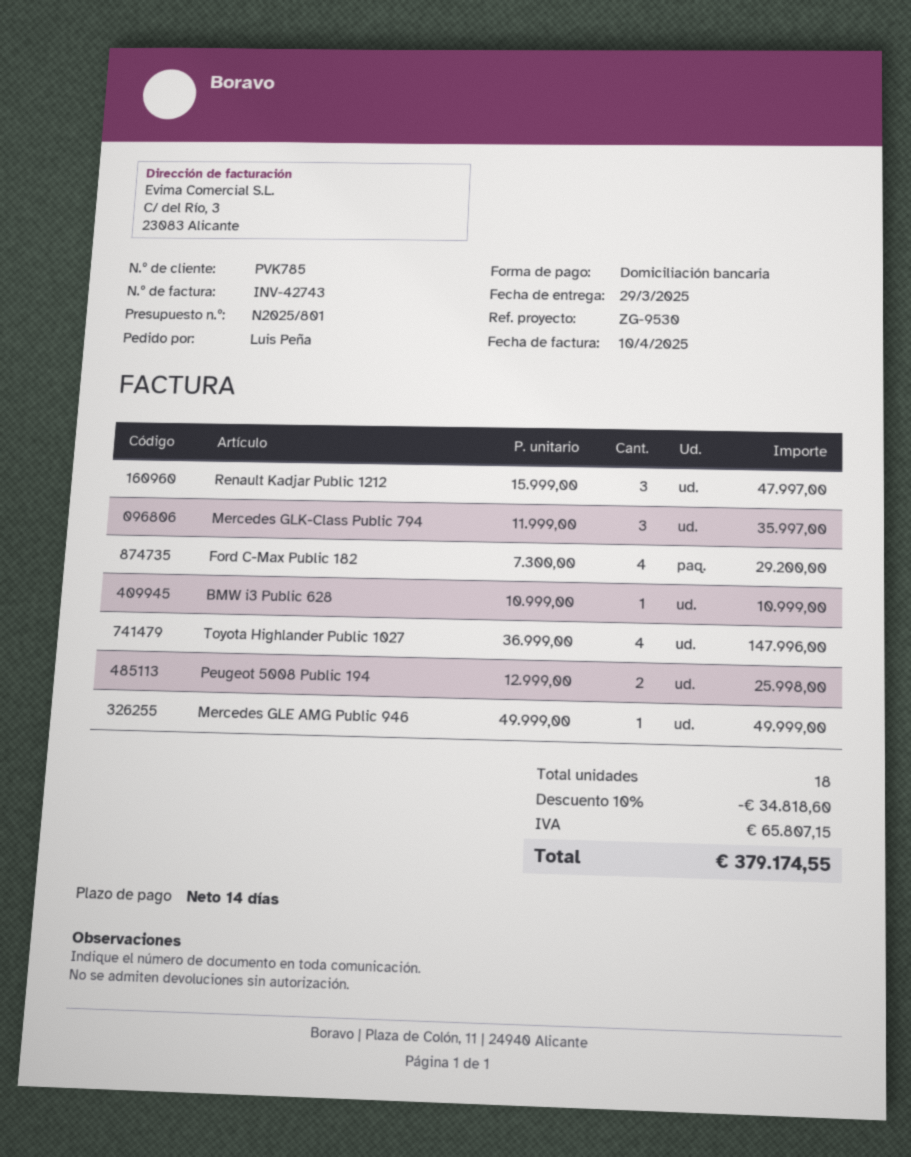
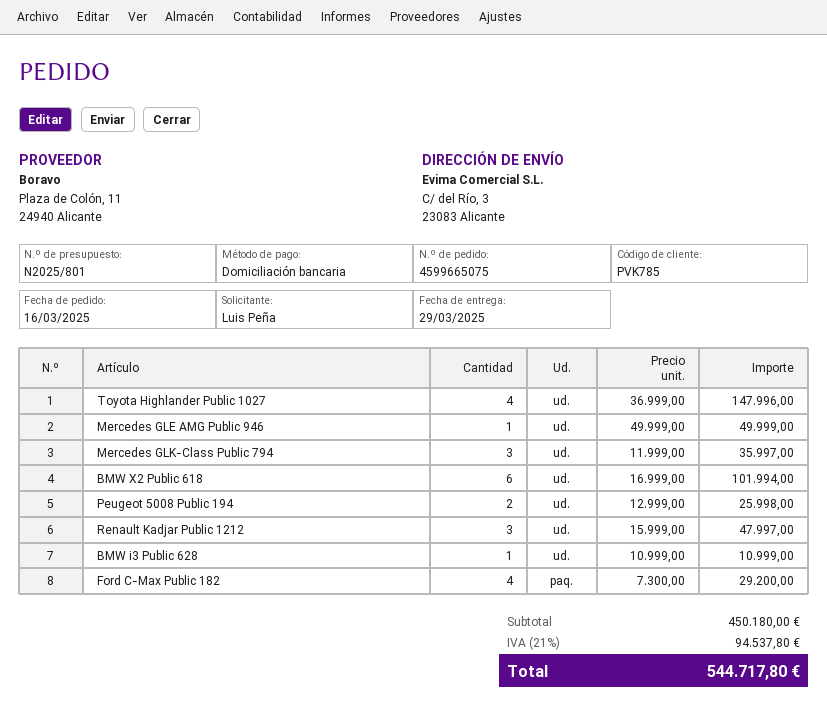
BMW X2 Public 618: none -> 6 x 16999.00 = 101994.00
discount: 10% = 34818.60 -> none
tax: 65807.15 -> 94537.80
total: 379174.55 -> 544717.80

